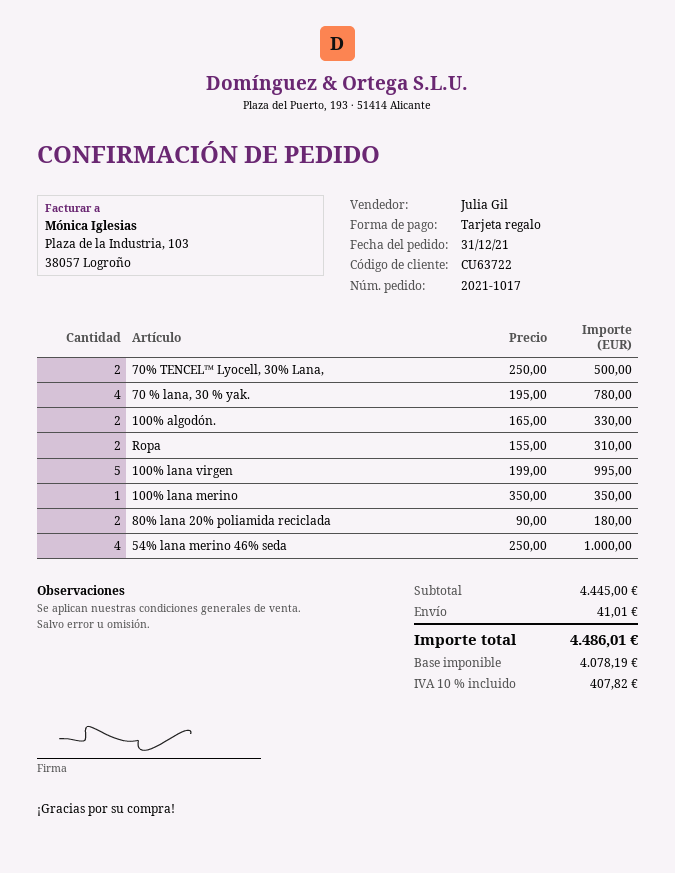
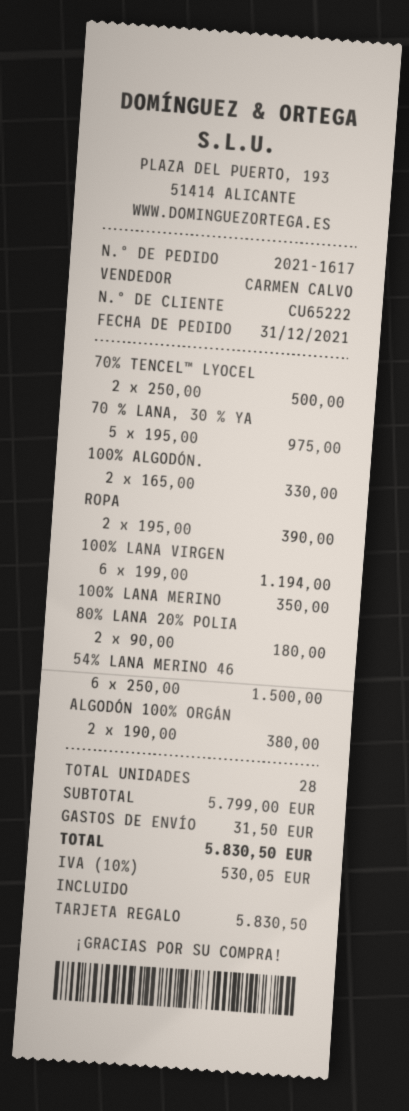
order number: 2021-1017 -> 2021-1617
customer number: CU63722 -> CU65222
sales rep: Julia Gil -> CARMEN CALVO
70 % lana, 30 % yak.: 4 x 195.00 = 780.00 -> 5 x 195.00 = 975.00
Ropa: 2 x 155.00 = 310.00 -> 2 x 195.00 = 390.00
100% lana virgen: 5 x 199.00 = 995.00 -> 6 x 199.00 = 1194.00
54% lana merino 46% seda: 4 x 250.00 = 1000.00 -> 6 x 250.00 = 1500.00
ALGODÓN 100% ORGÁN: none -> 2 x 190.00 = 380.00
subtotal: 4445.00 -> 5799.00
shipping: 41.01 -> 31.50
tax: 10% = 407.82 -> 10% = 530.05
total: 4486.01 -> 5830.50

